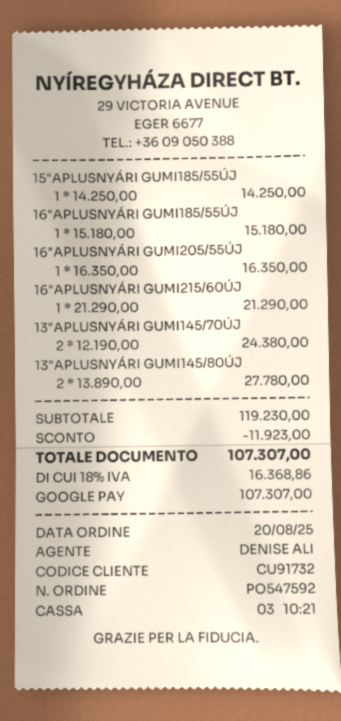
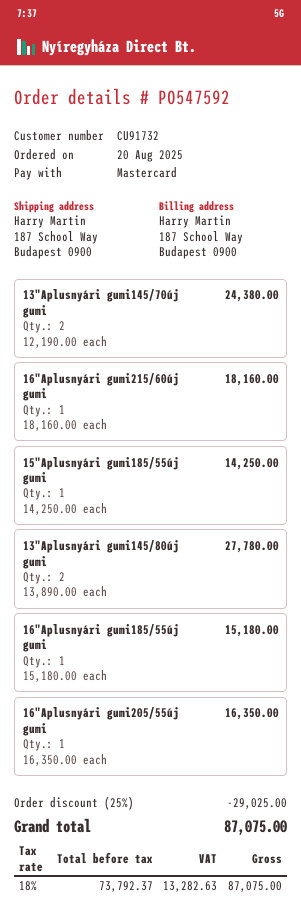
payment method: Google Pay -> Mastercard
16"APLUSNYÁRI GUMI215/60ÚJ: 1 x 21290.00 = 21290.00 -> 1 x 18160.00 = 18160.00
discount: 11923.00 -> 29025.00
tax: 18% = 16368.86 -> 18% = 13282.63
total: 107307.00 -> 87075.00

